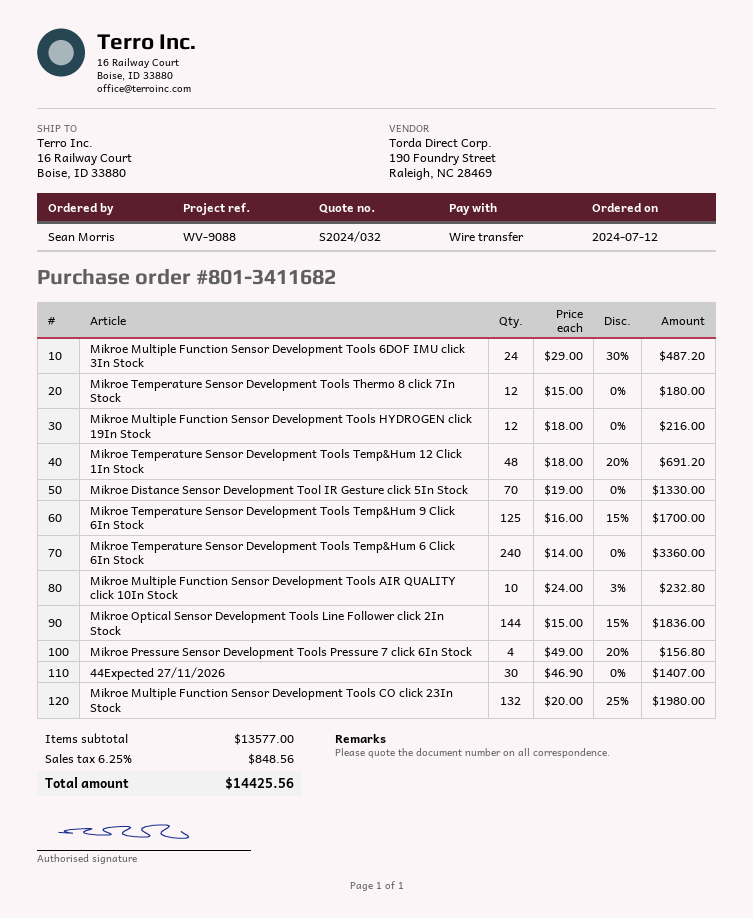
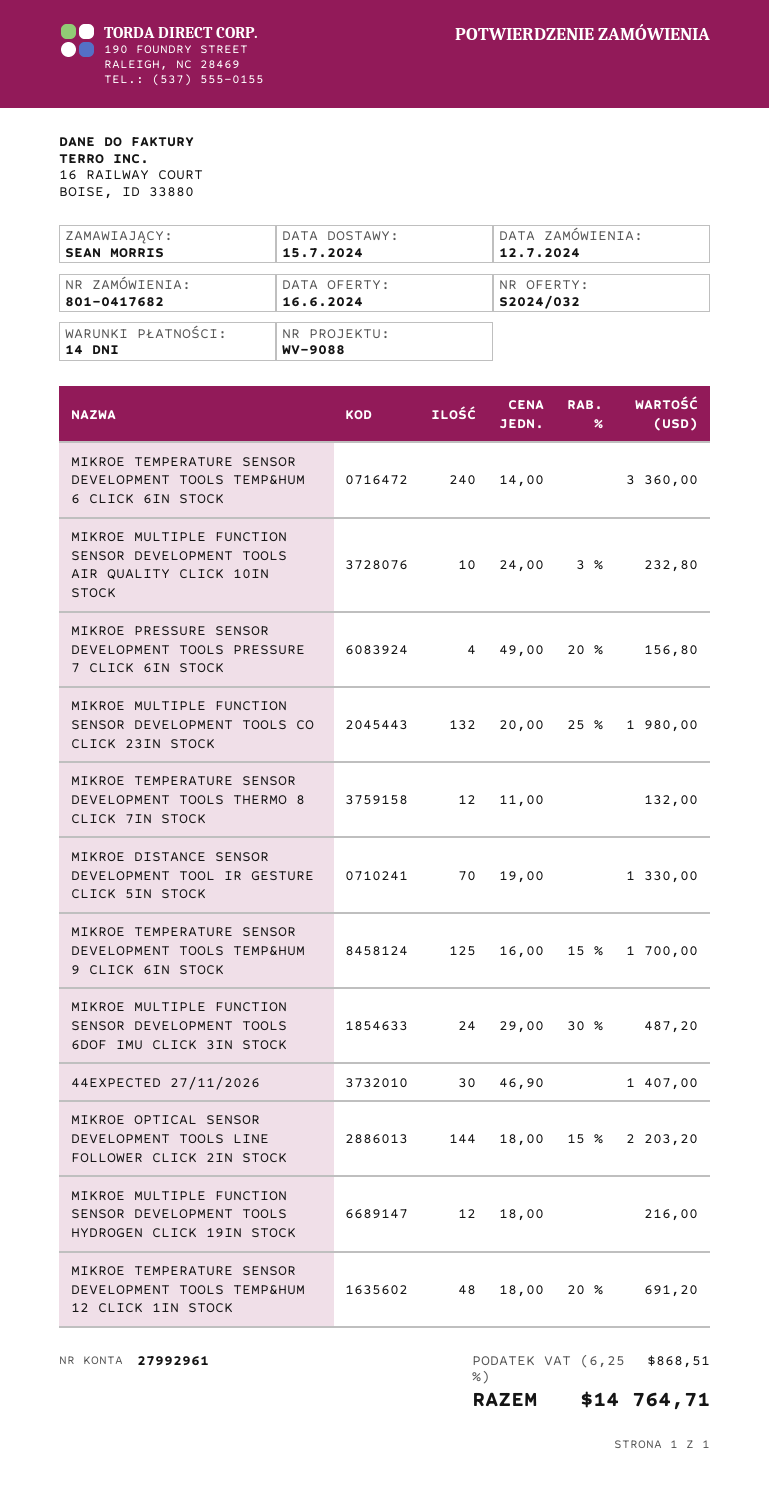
order number: 801-3411682 -> 801-0417682
Mikroe Temperature Sensor Development Tools Thermo 8 click 7In Stock: 12 x 15.00 = 180.00 -> 12 x 11.00 = 132.00
Mikroe Optical Sensor Development Tools Line Follower click 2In Stock: 144 x 15.00 - 15% = 1836.00 -> 144 x 18.00 - 15% = 2203.20
tax: 6.25% = 848.56 -> 6.25% = 868.51
total: 14425.56 -> 14764.71

